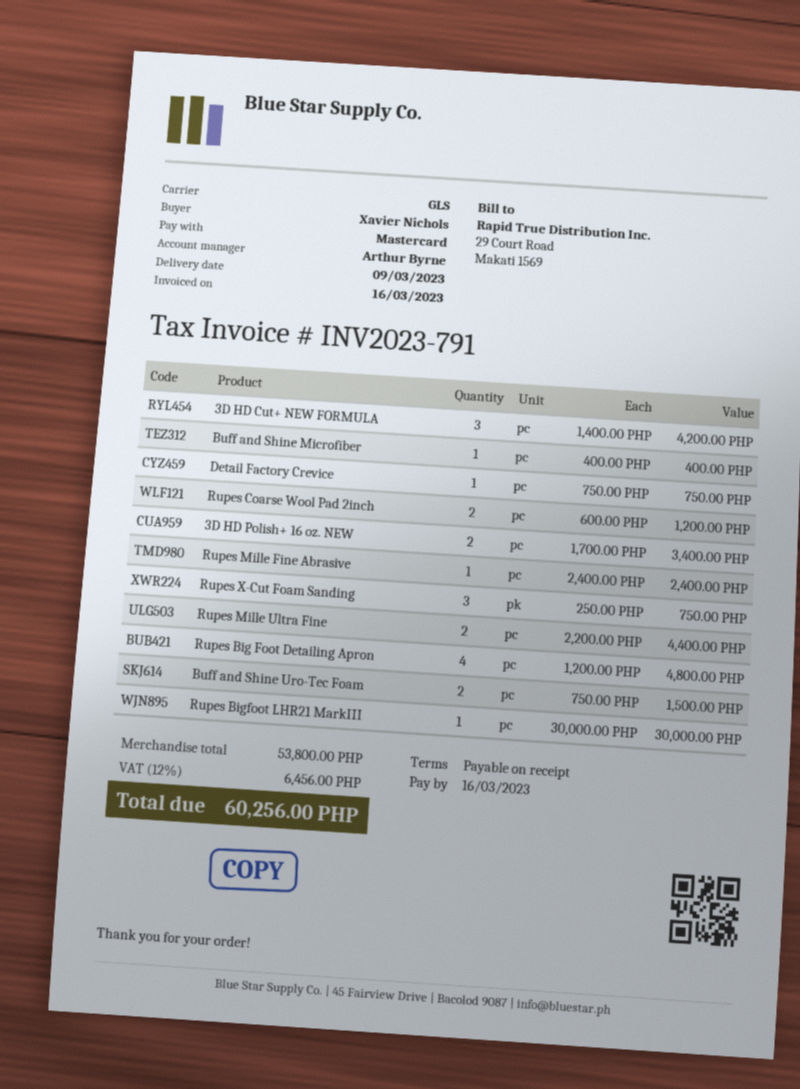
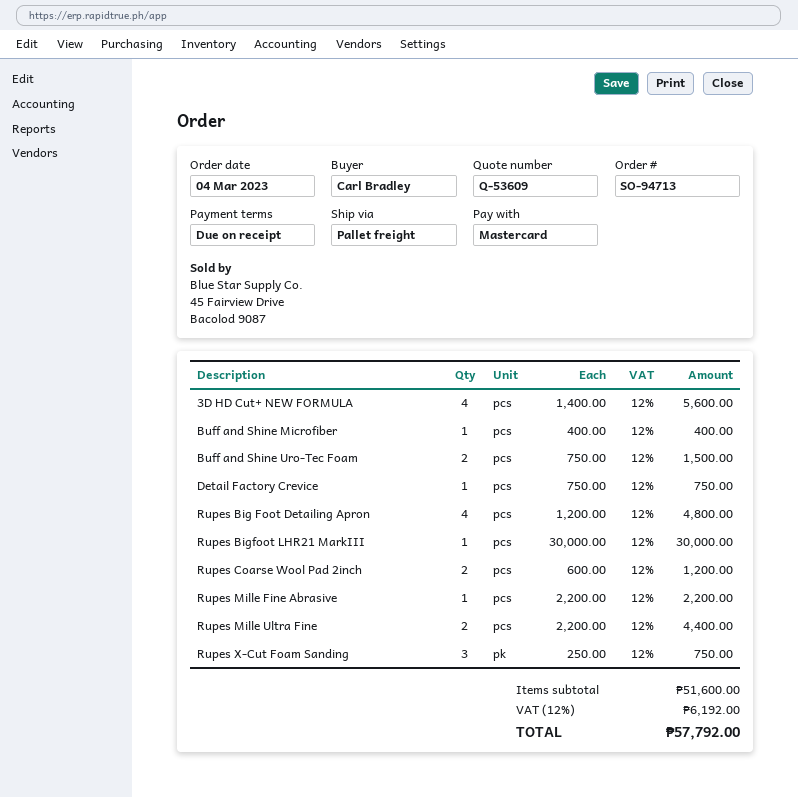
ordered by: Xavier Nichols -> Carl Bradley
shipping method: GLS -> pallet freight
3D HD Cut+ NEW FORMULA: 3 x 1400.00 = 4200.00 -> 4 x 1400.00 = 5600.00
3D HD Polish+ 16 oz. NEW: 2 x 1700.00 = 3400.00 -> none
Rupes Mille Fine Abrasive: 1 x 2400.00 = 2400.00 -> 1 x 2200.00 = 2200.00
subtotal: 53800.00 -> 51600.00
tax: 12% = 6456.00 -> 12% = 6192.00
total: 60256.00 -> 57792.00

